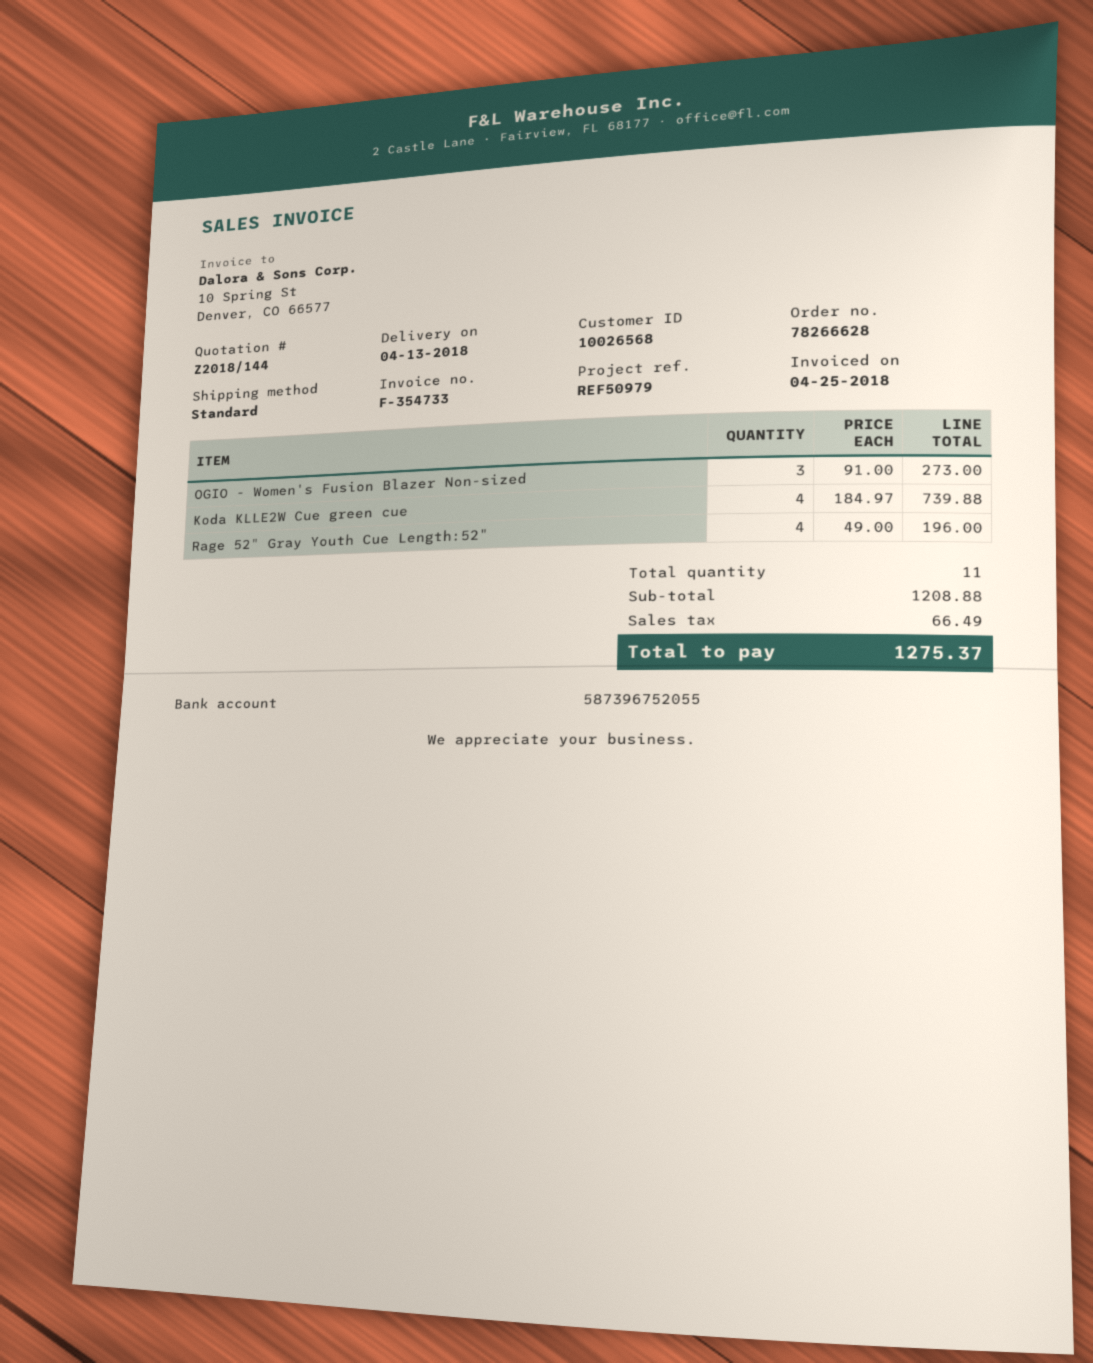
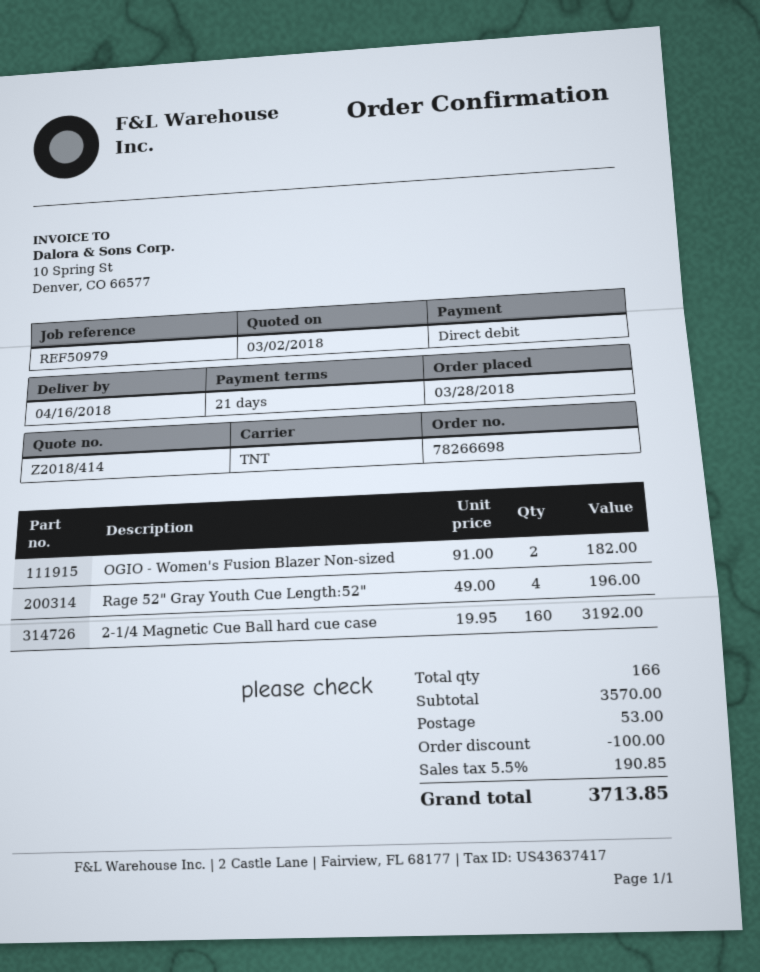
quote number: Z2018/144 -> Z2018/414
order number: 78266628 -> 78266698
delivery date: 2018-04-13 -> 2018-04-16
shipping method: standard -> TNT
OGIO - Women's Fusion Blazer Non-sized: 3 x 91.00 = 273.00 -> 2 x 91.00 = 182.00
Koda KLLE2W Cue green cue: 4 x 184.97 = 739.88 -> none
2-1/4 Magnetic Cue Ball hard cue case: none -> 160 x 19.95 = 3192.00
total quantity: 11 -> 166
subtotal: 1208.88 -> 3570.00
discount: none -> 100.00
shipping: none -> 53.00
tax: 66.49 -> 190.85
total: 1275.37 -> 3713.85

